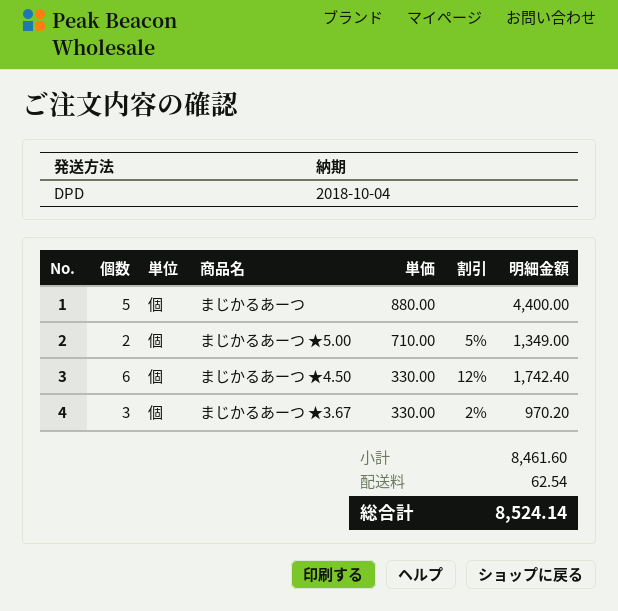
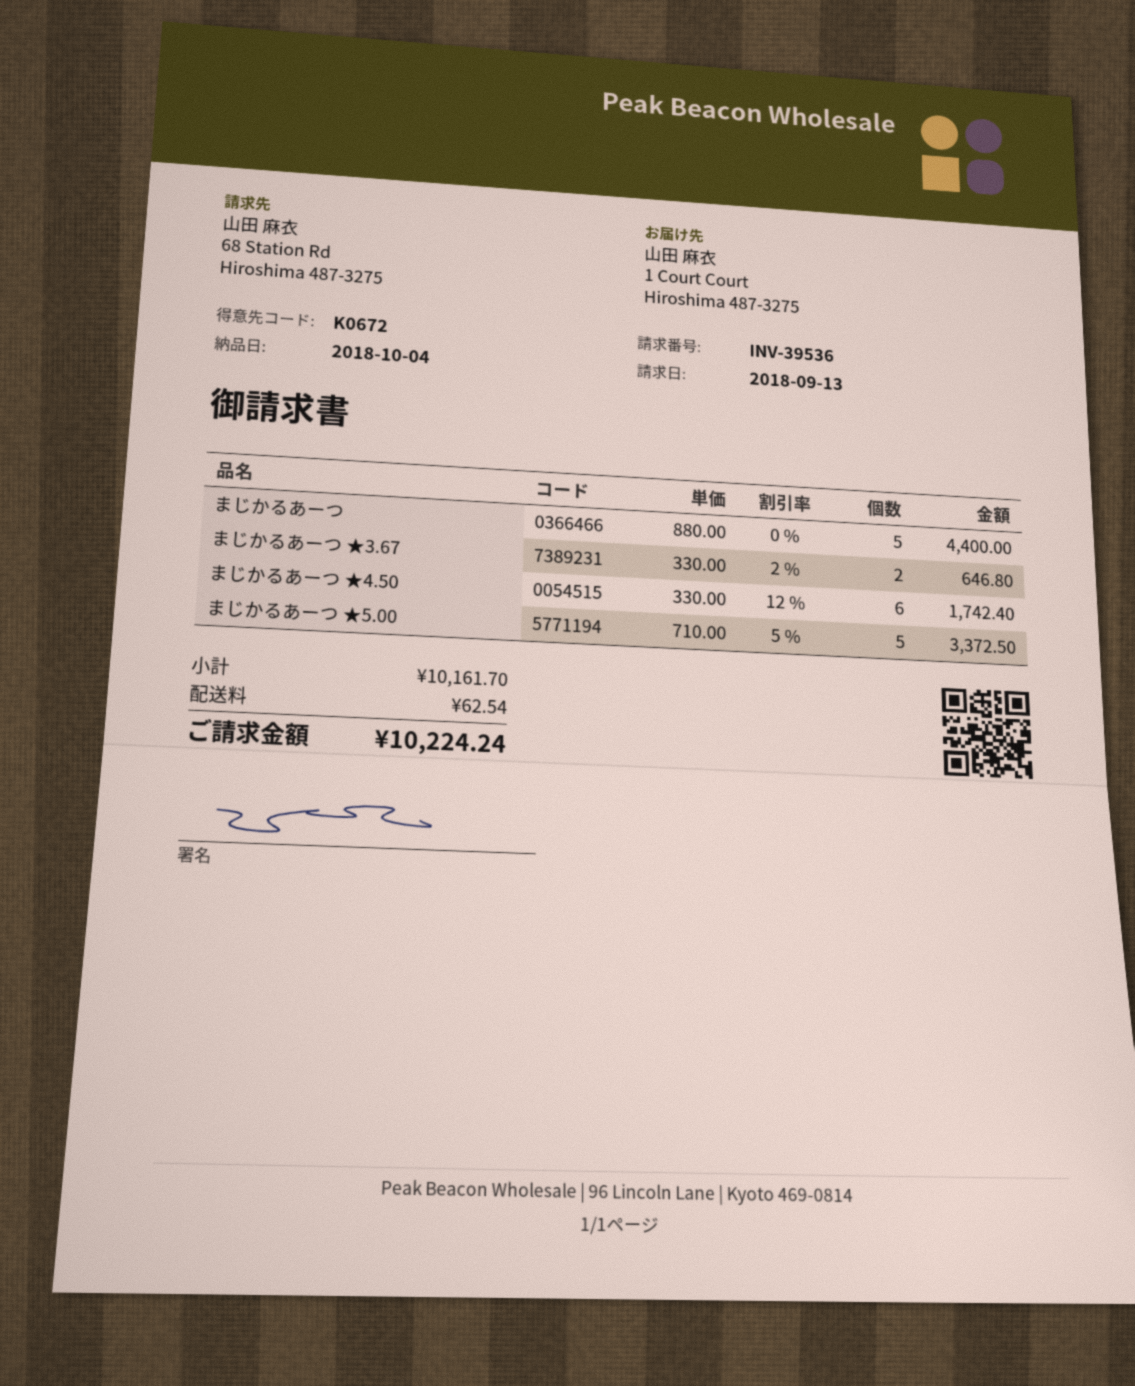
まじかるあーつ ★5.00: 2 x 710.00 - 5% = 1349.00 -> 5 x 710.00 - 5% = 3372.50
まじかるあーつ ★3.67: 3 x 330.00 - 2% = 970.20 -> 2 x 330.00 - 2% = 646.80
subtotal: 8461.60 -> 10161.70
total: 8524.14 -> 10224.24

